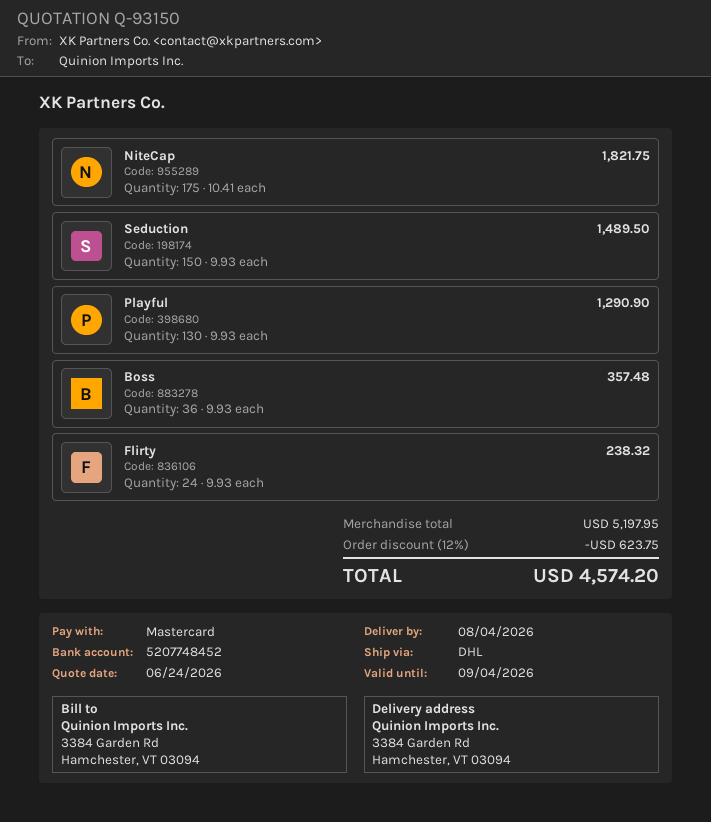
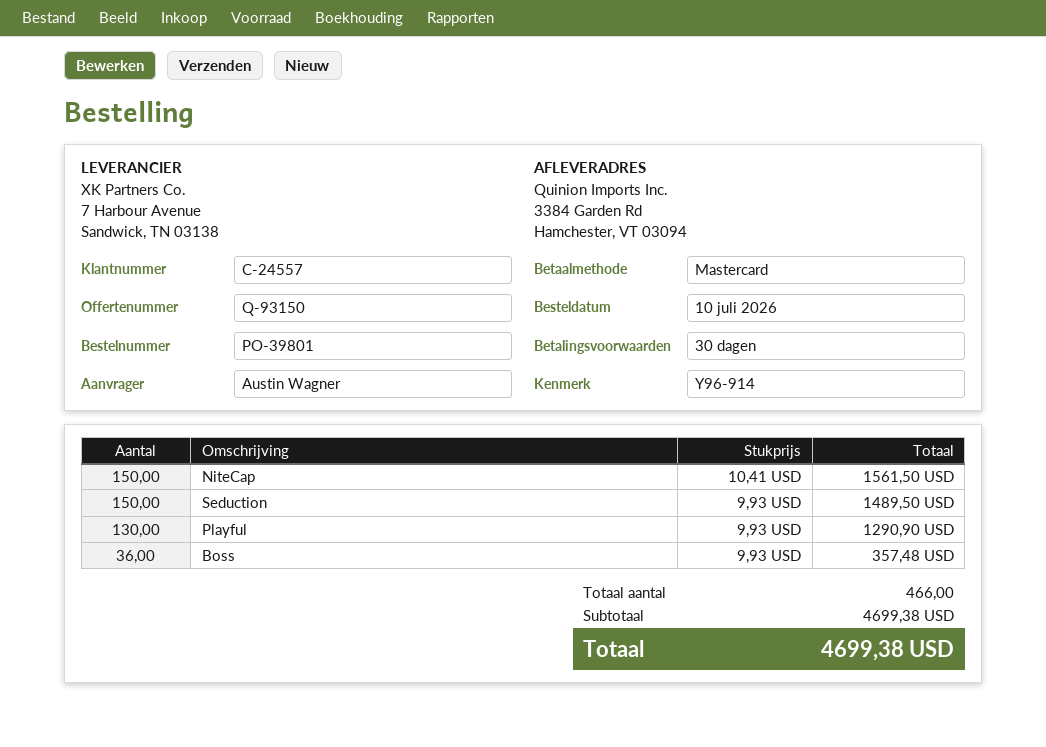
NiteCap: 175 x 10.41 = 1821.75 -> 150 x 10.41 = 1561.50
Flirty: 24 x 9.93 = 238.32 -> none
subtotal: 5197.95 -> 4699.38
discount: 12% = 623.75 -> none
total: 4574.20 -> 4699.38

